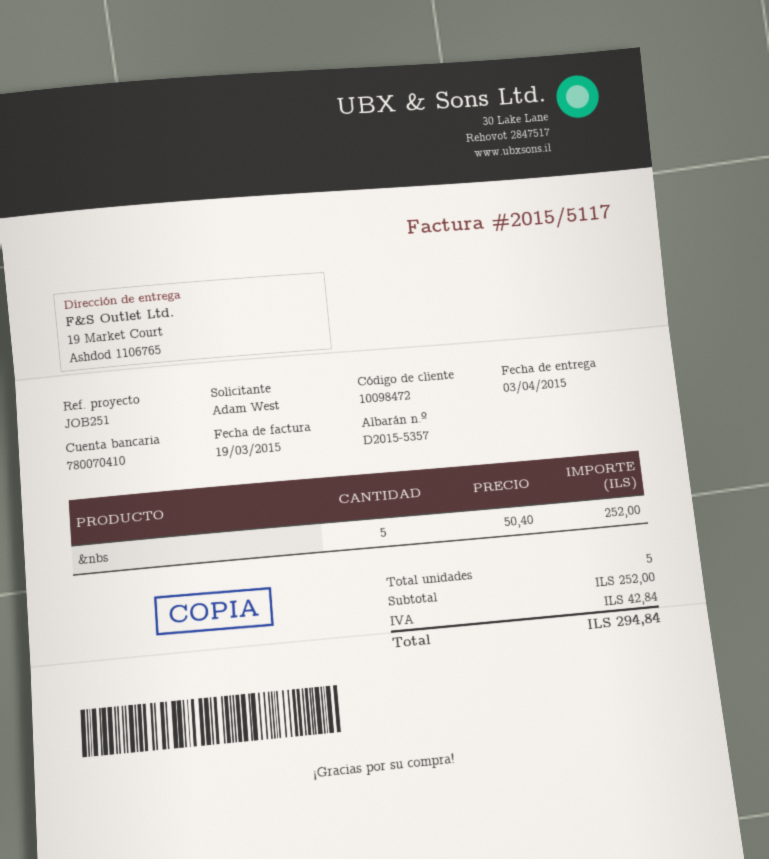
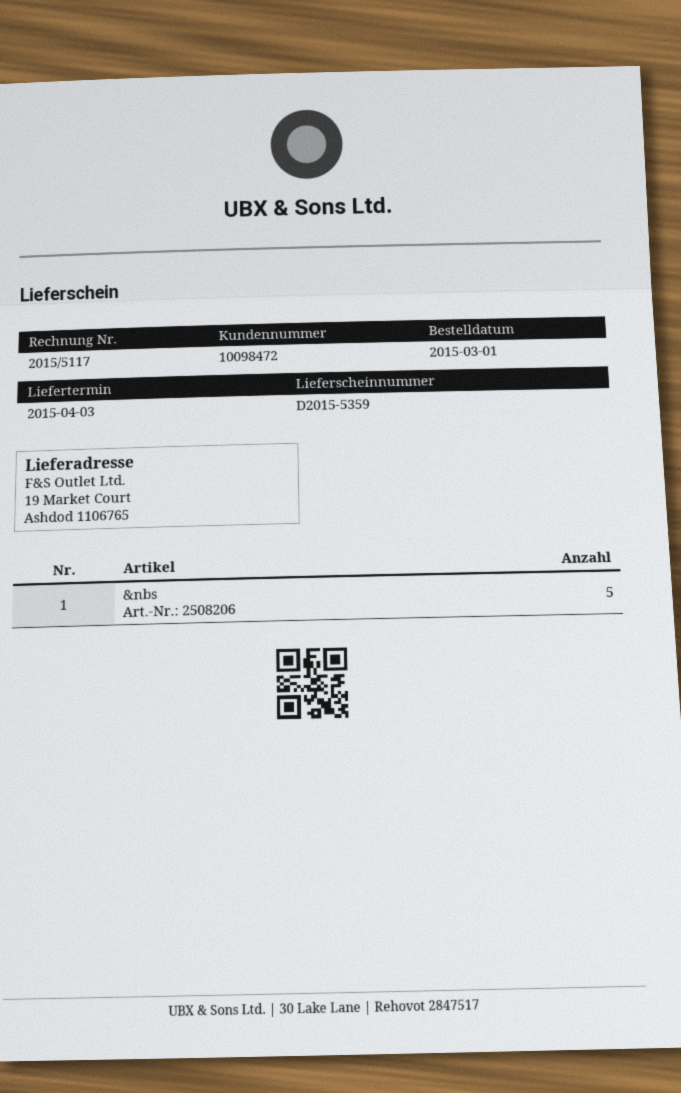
delivery note number: D2015-5357 -> D2015-5359

